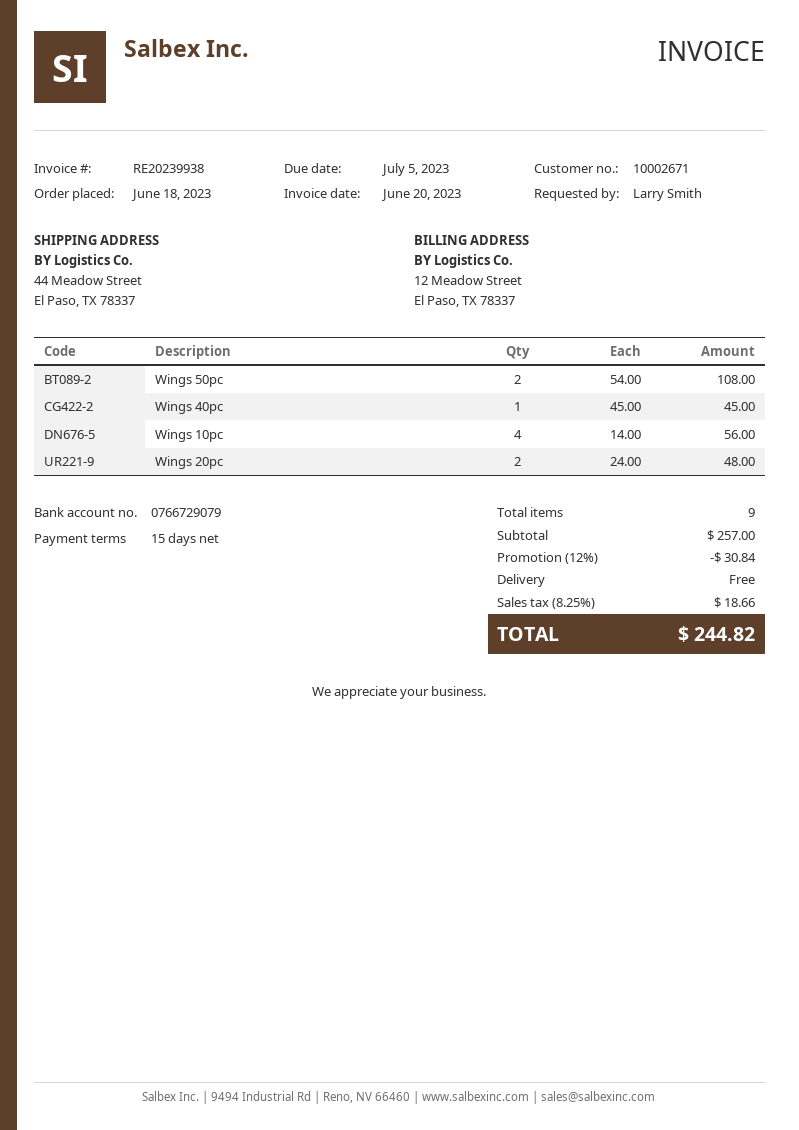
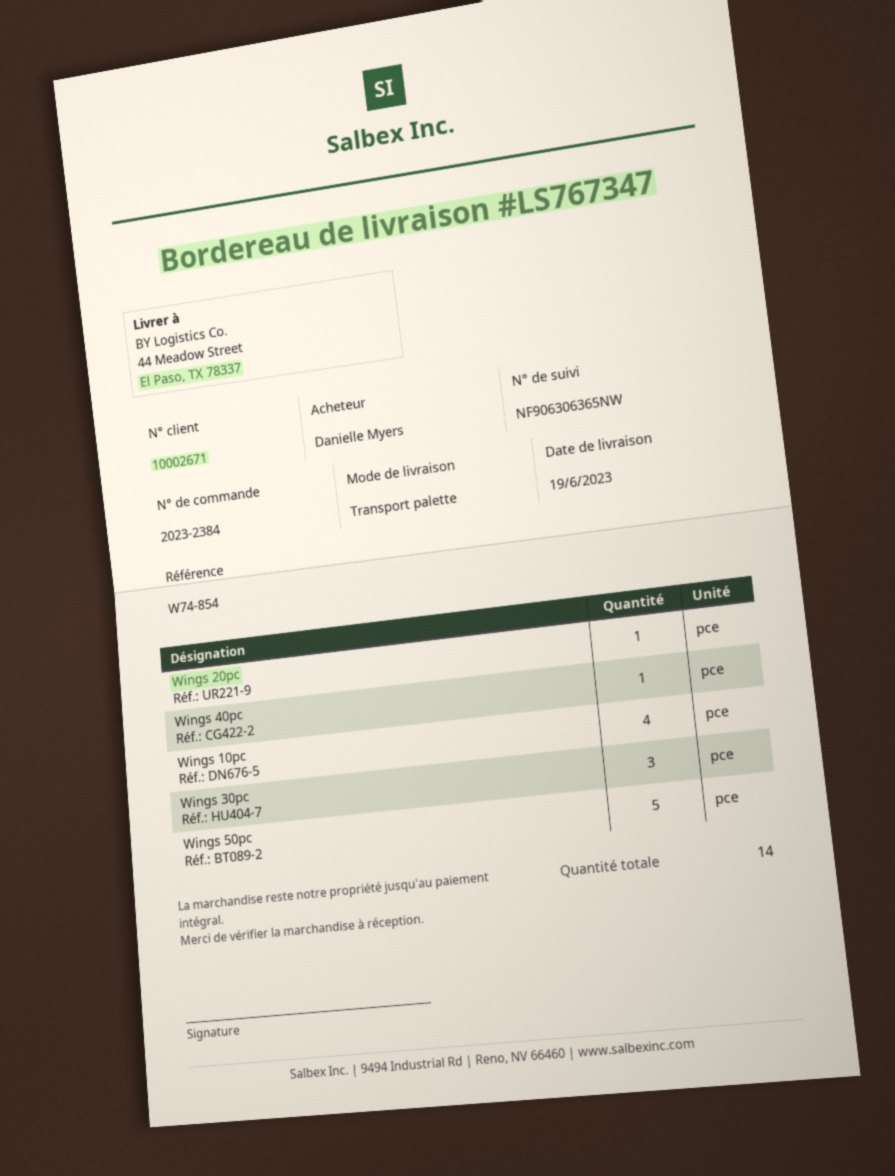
ordered by: Larry Smith -> Danielle Myers
Wings 50pc: 2 -> 5
Wings 20pc: 2 -> 1
Wings 30pc: none -> 3
total quantity: 9 -> 14

